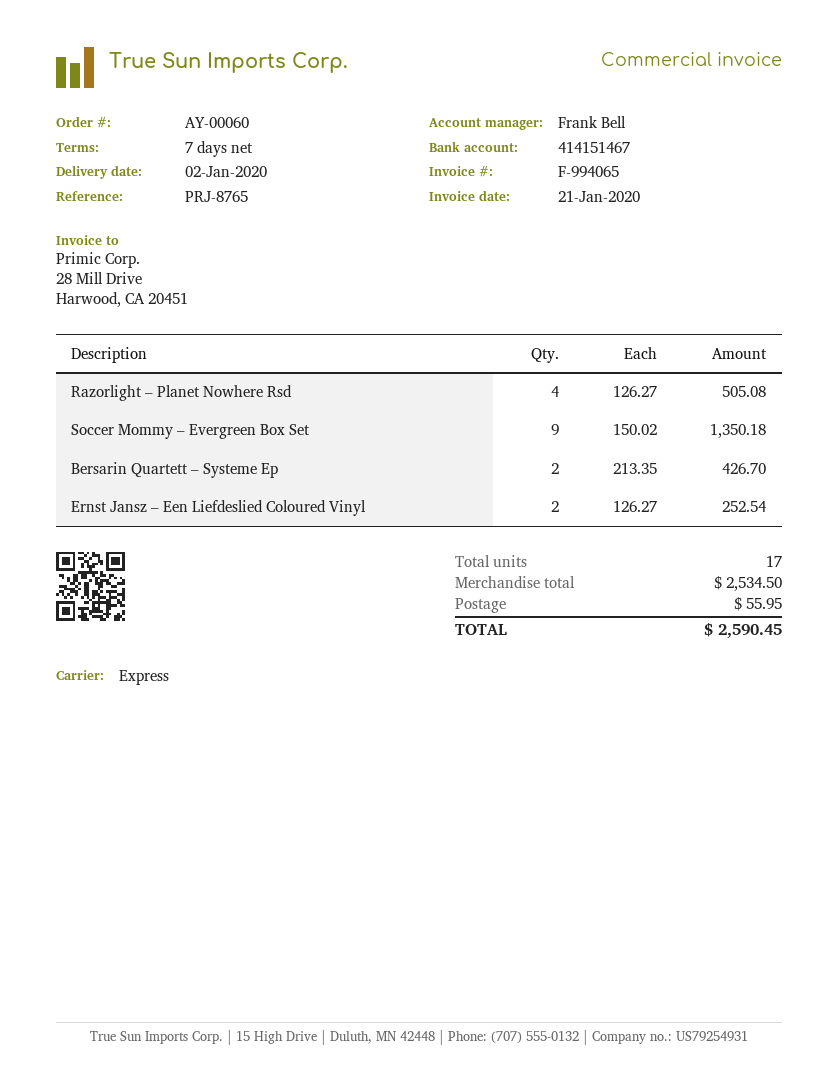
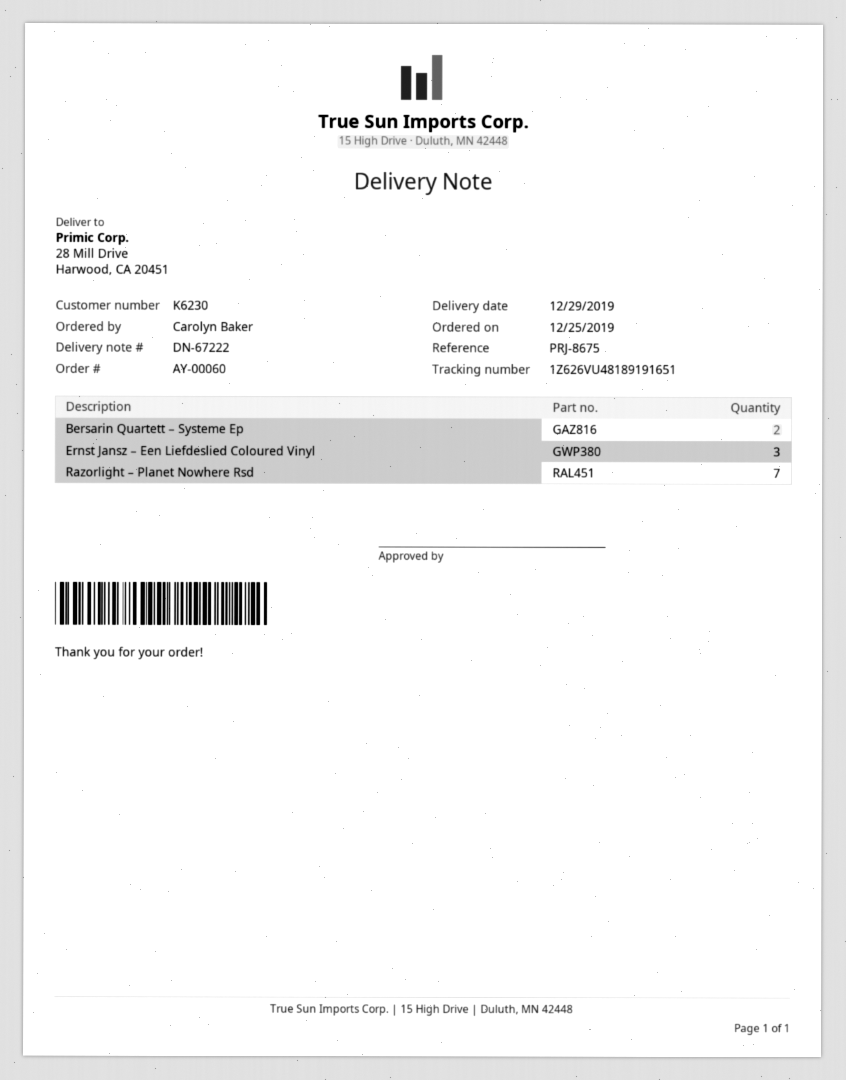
delivery date: 2020-01-02 -> 2019-12-29
reference: PRJ-8765 -> PRJ-8675
Razorlight – Planet Nowhere Rsd: 4 -> 7
Soccer Mommy – Evergreen Box Set: 9 -> none
Ernst Jansz – Een Liefdeslied Coloured Vinyl: 2 -> 3

